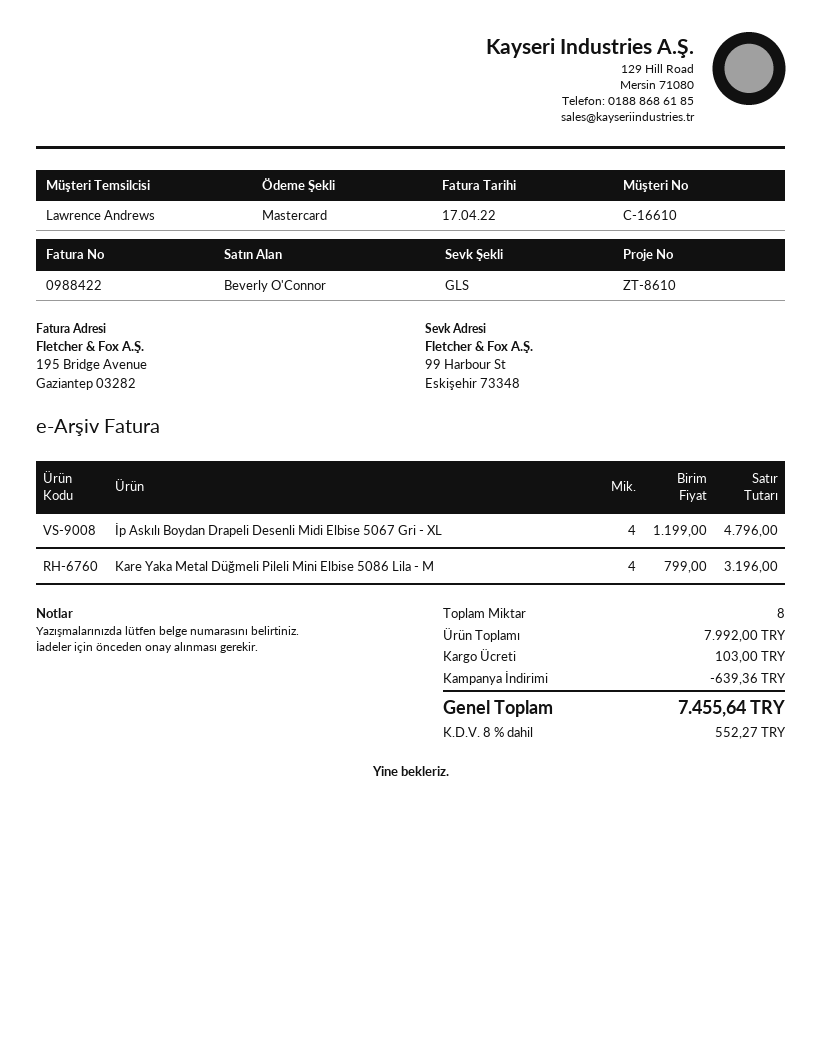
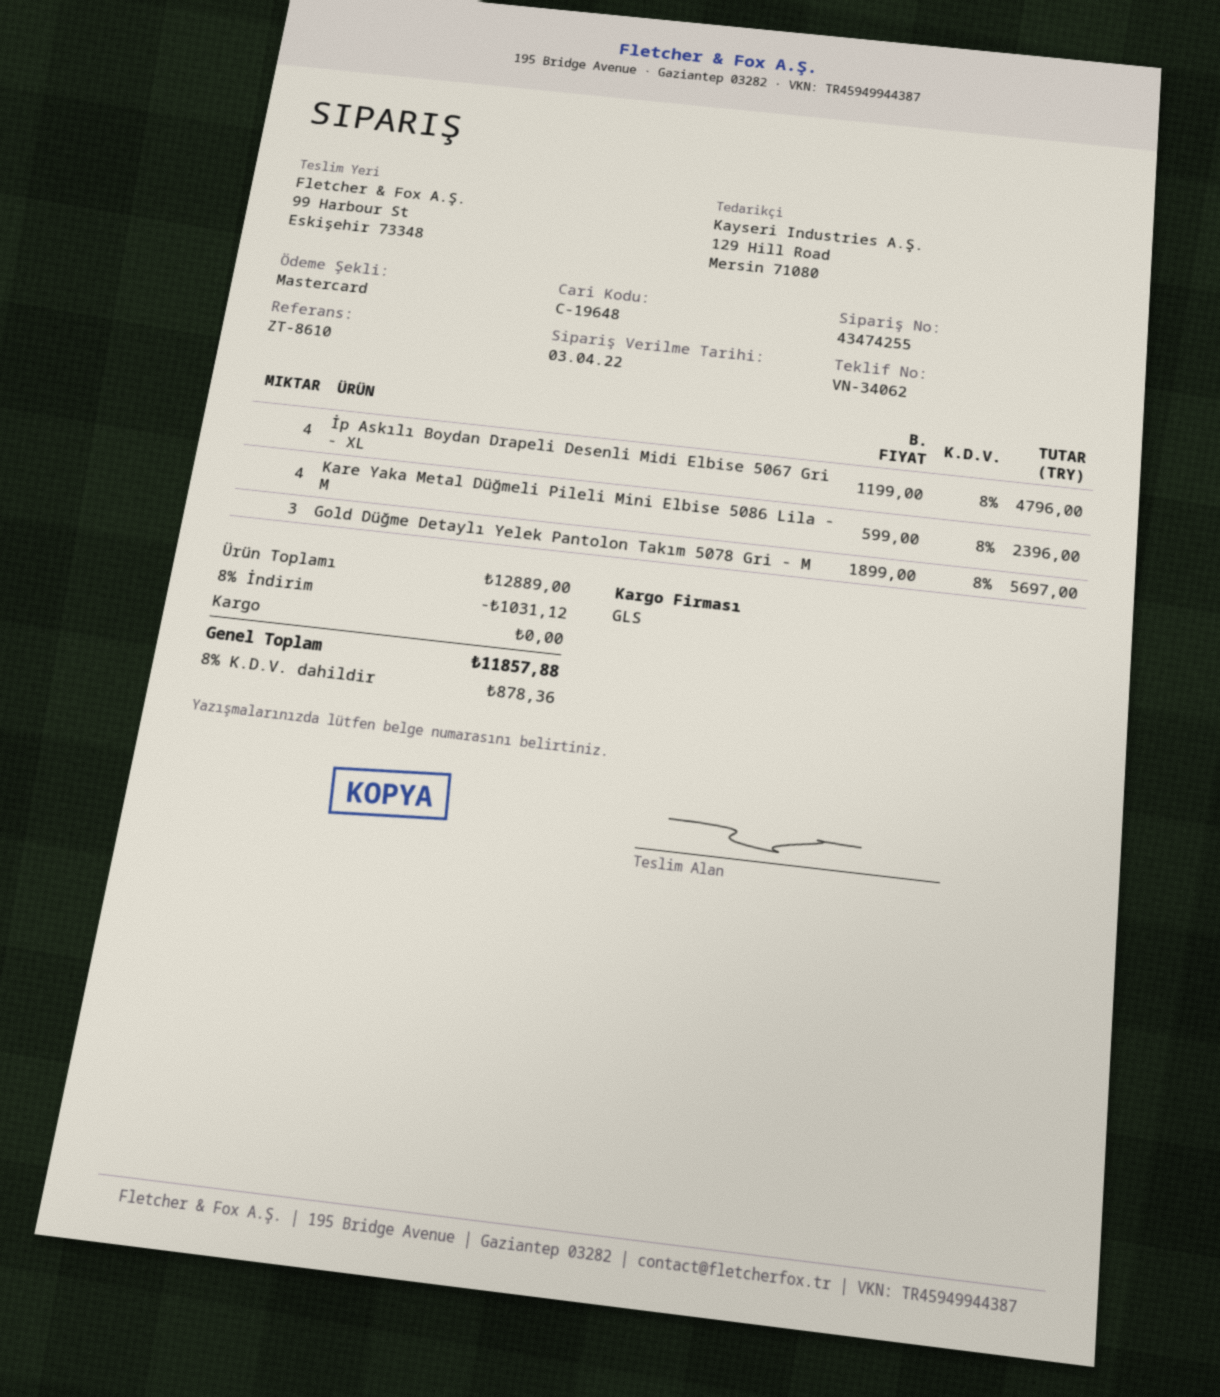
customer number: C-16610 -> C-19648
Kare Yaka Metal Düğmeli Pileli Mini Elbise 5086 Lila - M: 4 x 799.00 = 3196.00 -> 4 x 599.00 = 2396.00
Gold Düğme Detaylı Yelek Pantolon Takım 5078 Gri - M: none -> 3 x 1899.00 = 5697.00
subtotal: 7992.00 -> 12889.00
discount: 639.36 -> 1031.12
shipping: 103.00 -> 0.00
tax: 8% = 552.27 -> 8% = 878.36
total: 7455.64 -> 11857.88

